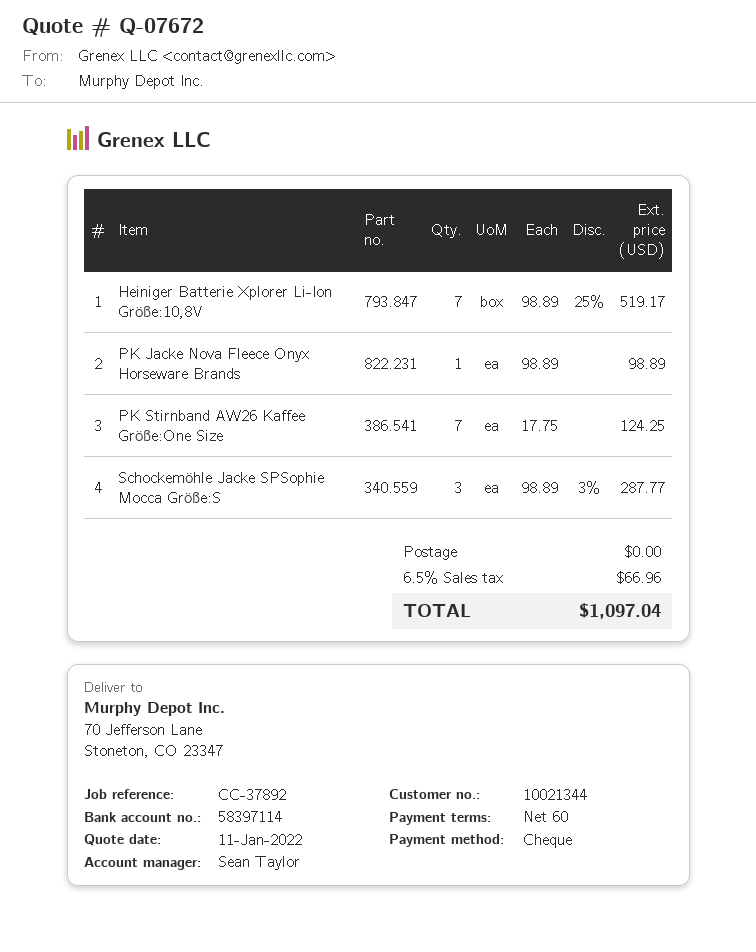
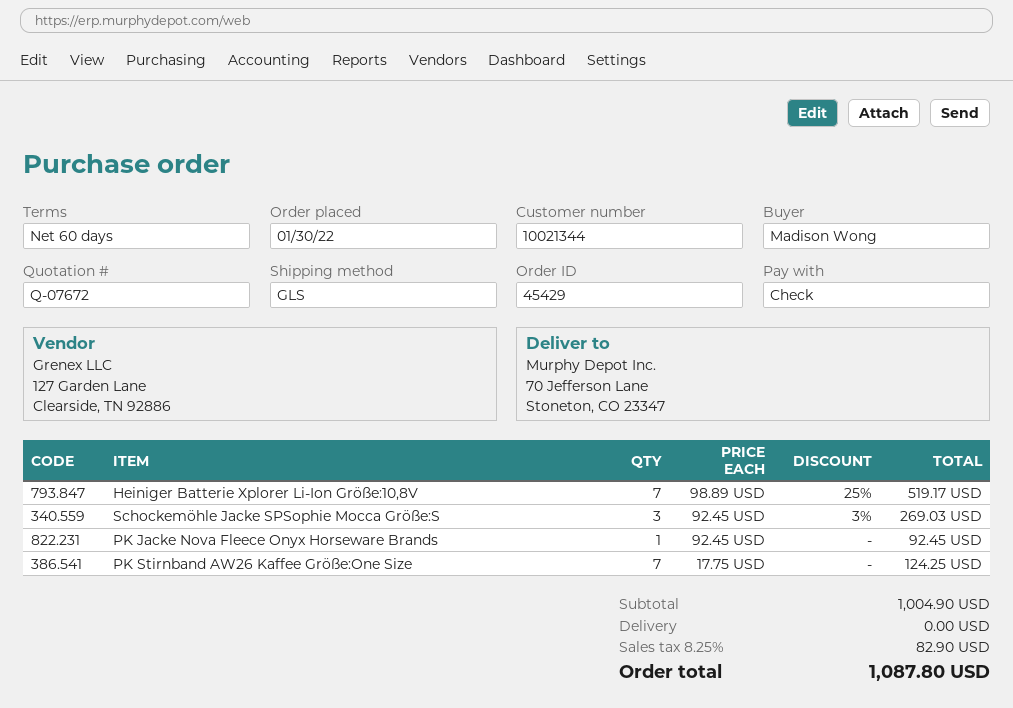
PK Jacke Nova Fleece Onyx Horseware Brands: 1 x 98.89 = 98.89 -> 1 x 92.45 = 92.45
Schockemöhle Jacke SPSophie Mocca Größe:S: 3 x 98.89 - 3% = 287.77 -> 3 x 92.45 - 3% = 269.03
tax: 6.5% = 66.96 -> 8.25% = 82.90
total: 1097.04 -> 1087.80

